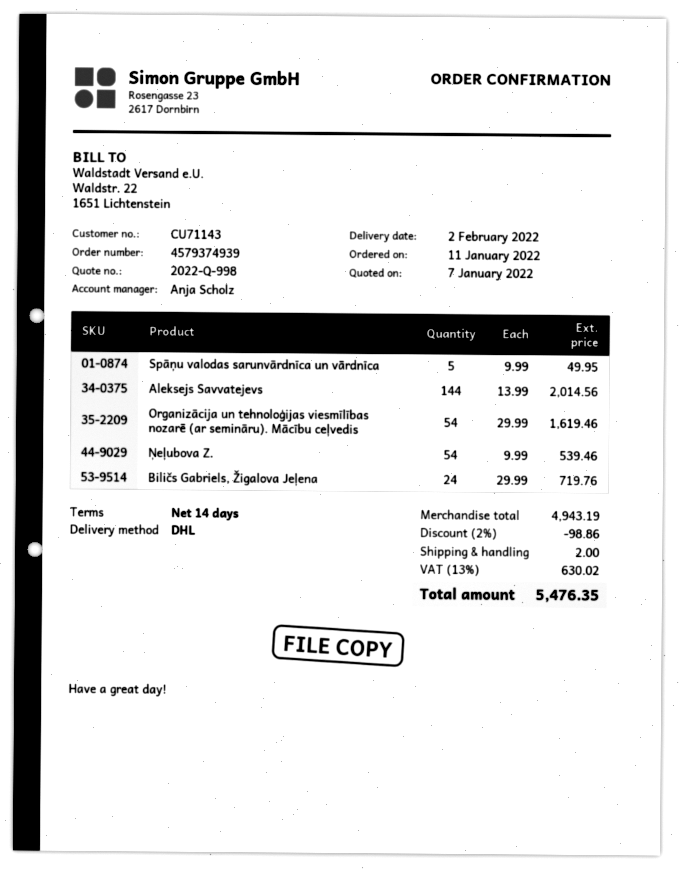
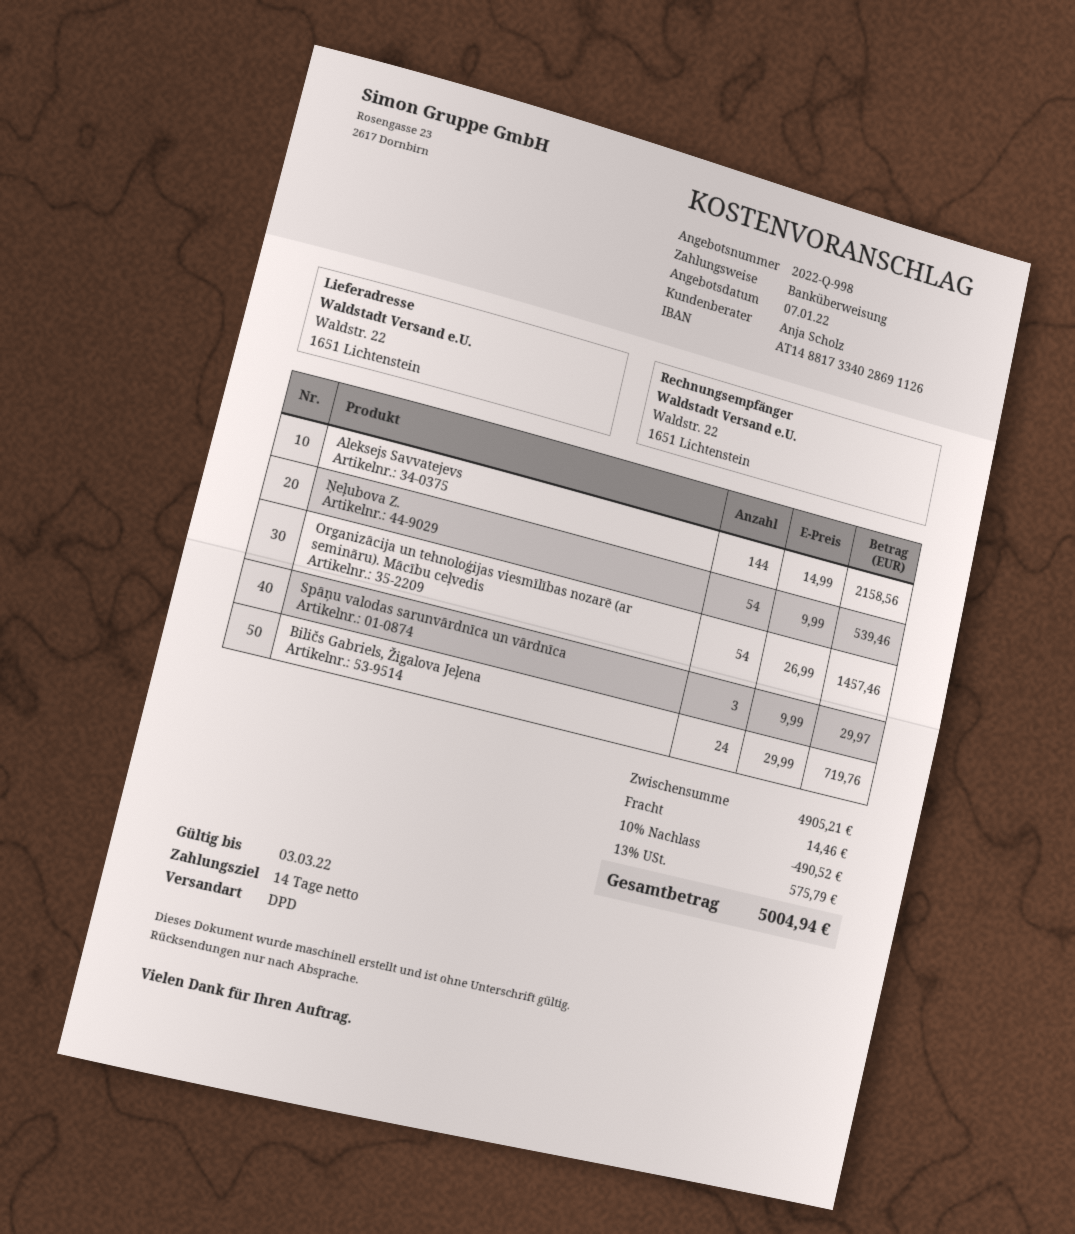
shipping method: DHL -> DPD
Spāņu valodas sarunvārdnīca un vārdnīca: 5 x 9.99 = 49.95 -> 3 x 9.99 = 29.97
Aleksejs Savvatejevs: 144 x 13.99 = 2014.56 -> 144 x 14.99 = 2158.56
Organizācija un tehnoloģijas viesmīlības nozarē (ar semināru). Mācību ceļvedis: 54 x 29.99 = 1619.46 -> 54 x 26.99 = 1457.46
subtotal: 4943.19 -> 4905.21
discount: 2% = 98.86 -> 10% = 490.52
shipping: 2.00 -> 14.46
tax: 13% = 630.02 -> 13% = 575.79
total: 5476.35 -> 5004.94

